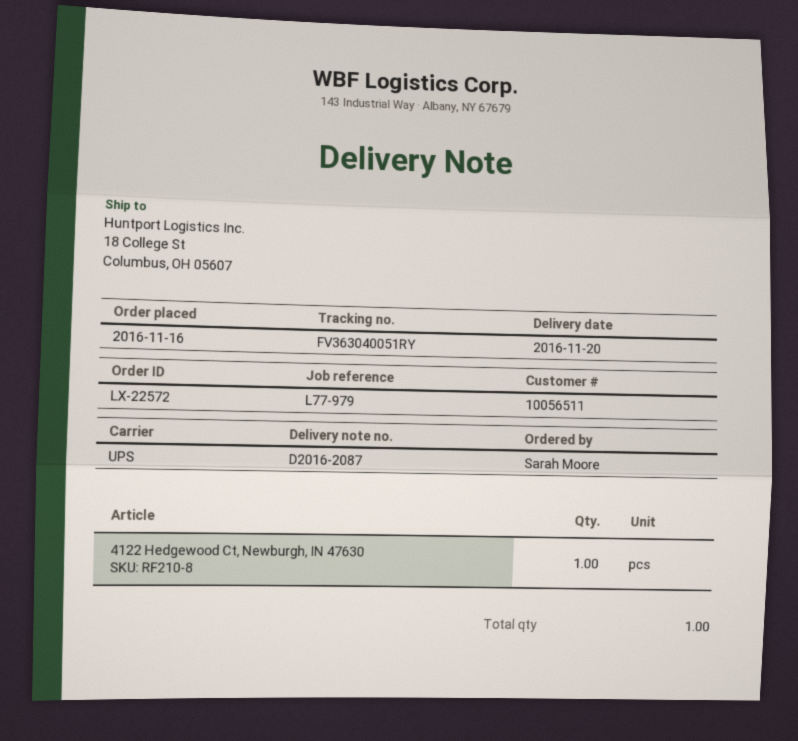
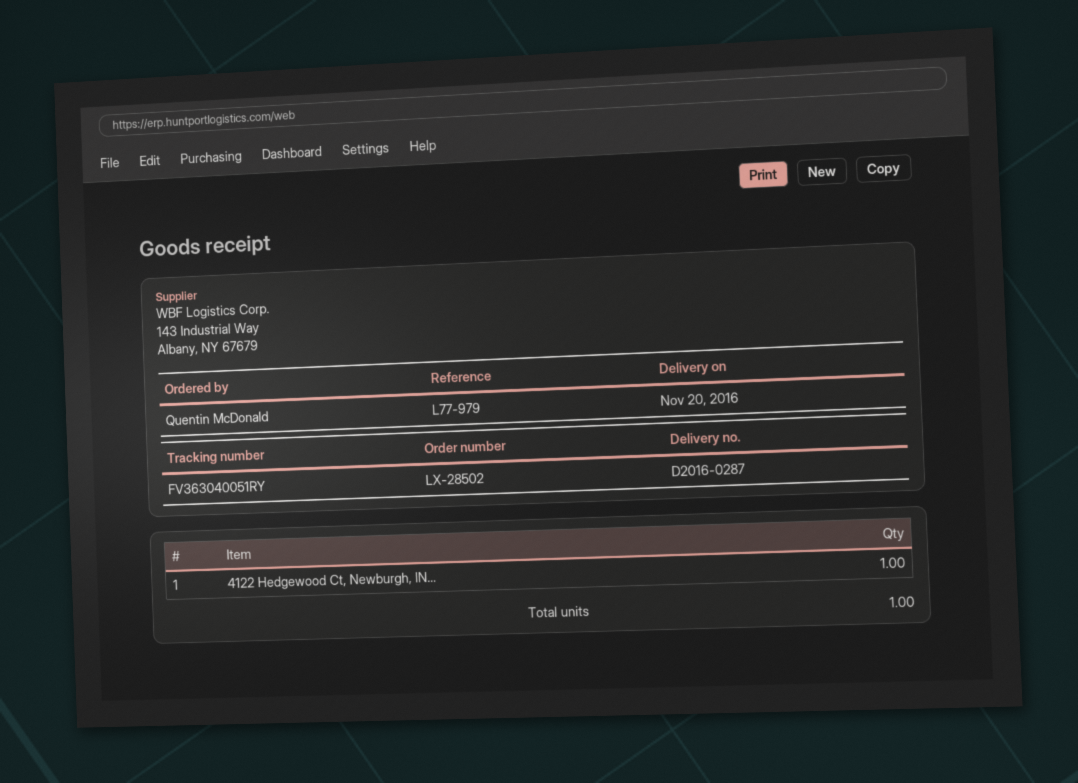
order number: LX-22572 -> LX-28502
delivery note number: D2016-2087 -> D2016-0287
ordered by: Sarah Moore -> Quentin McDonald

